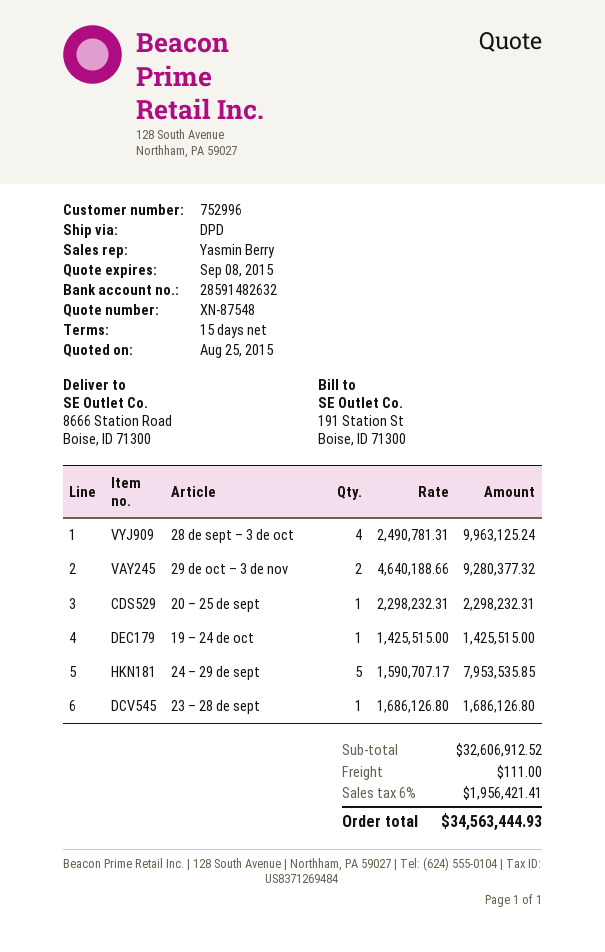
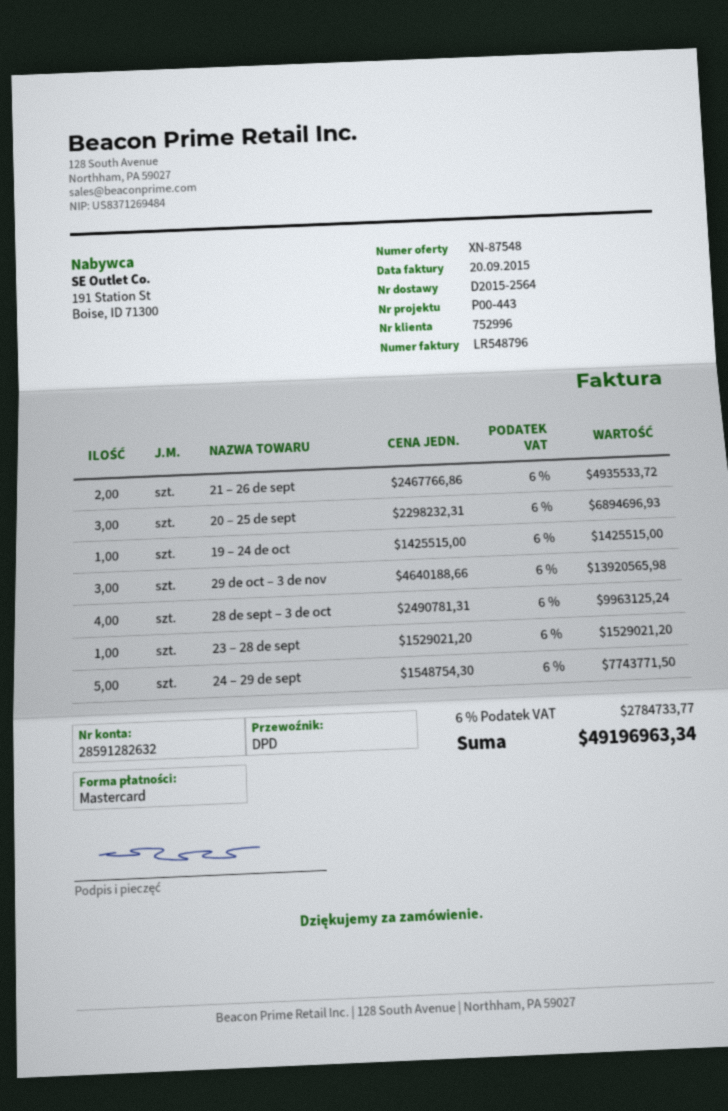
bank account: 28591482632 -> 28591282632
29 de oct – 3 de nov: 2 x 4640188.66 = 9280377.32 -> 3 x 4640188.66 = 13920565.98
20 – 25 de sept: 1 x 2298232.31 = 2298232.31 -> 3 x 2298232.31 = 6894696.93
24 – 29 de sept: 5 x 1590707.17 = 7953535.85 -> 5 x 1548754.30 = 7743771.50
23 – 28 de sept: 1 x 1686126.80 = 1686126.80 -> 1 x 1529021.20 = 1529021.20
21 – 26 de sept: none -> 2 x 2467766.86 = 4935533.72
shipping: 111.00 -> none
tax: 6% = 1956421.41 -> 6% = 2784733.77
total: 34563444.93 -> 49196963.34

